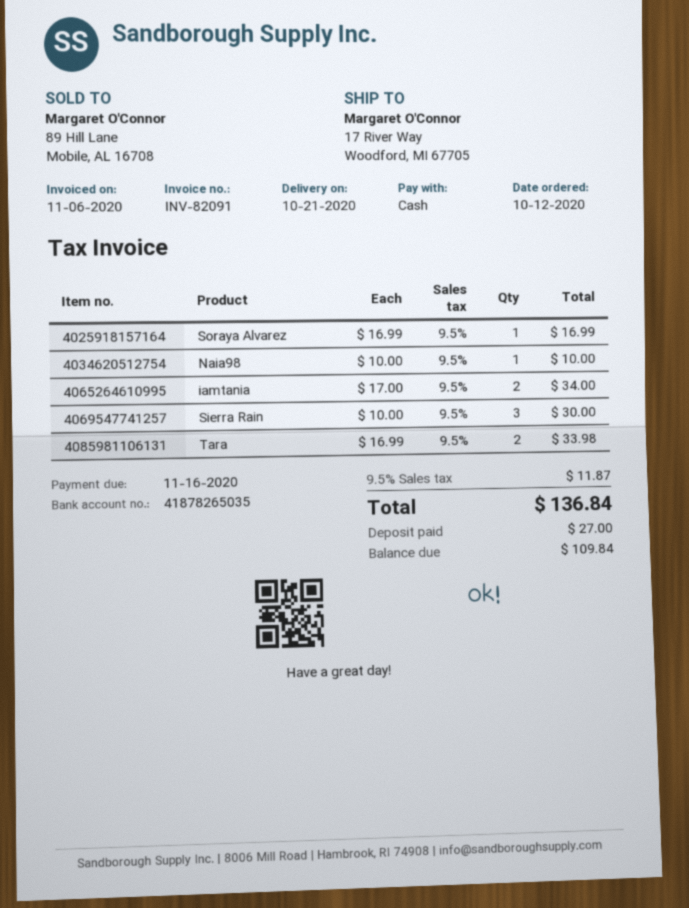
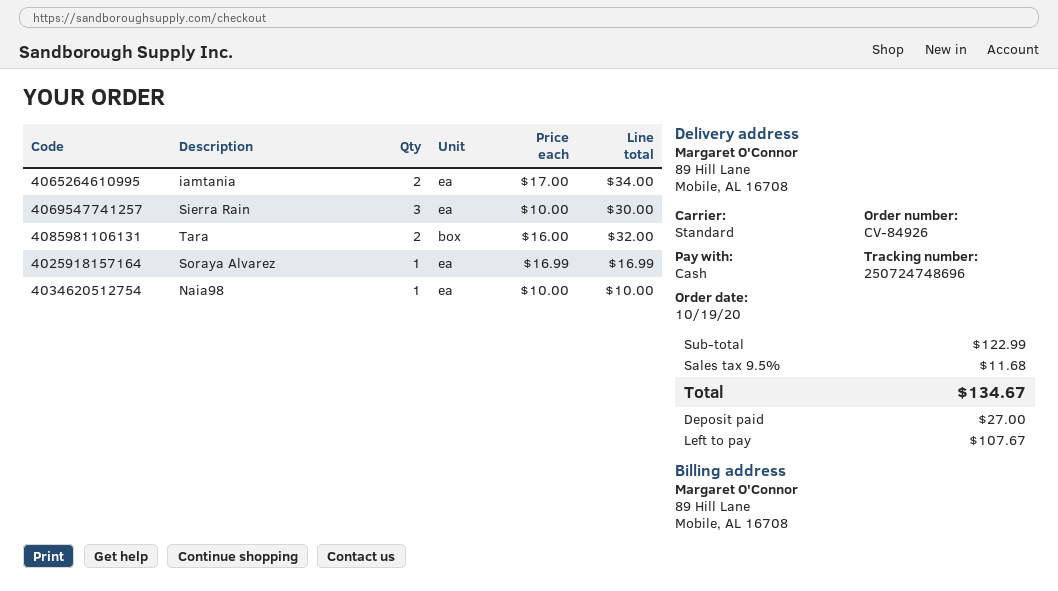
order date: 2020-10-12 -> 2020-10-19
ship to: 17 River Way, Woodford, MI 67705 -> 89 Hill Lane, Mobile, AL 16708
Tara: 2 x 16.99 = 33.98 -> 2 x 16.00 = 32.00
tax: 9.5% = 11.87 -> 9.5% = 11.68
total: 136.84 -> 134.67
balance: 109.84 -> 107.67

